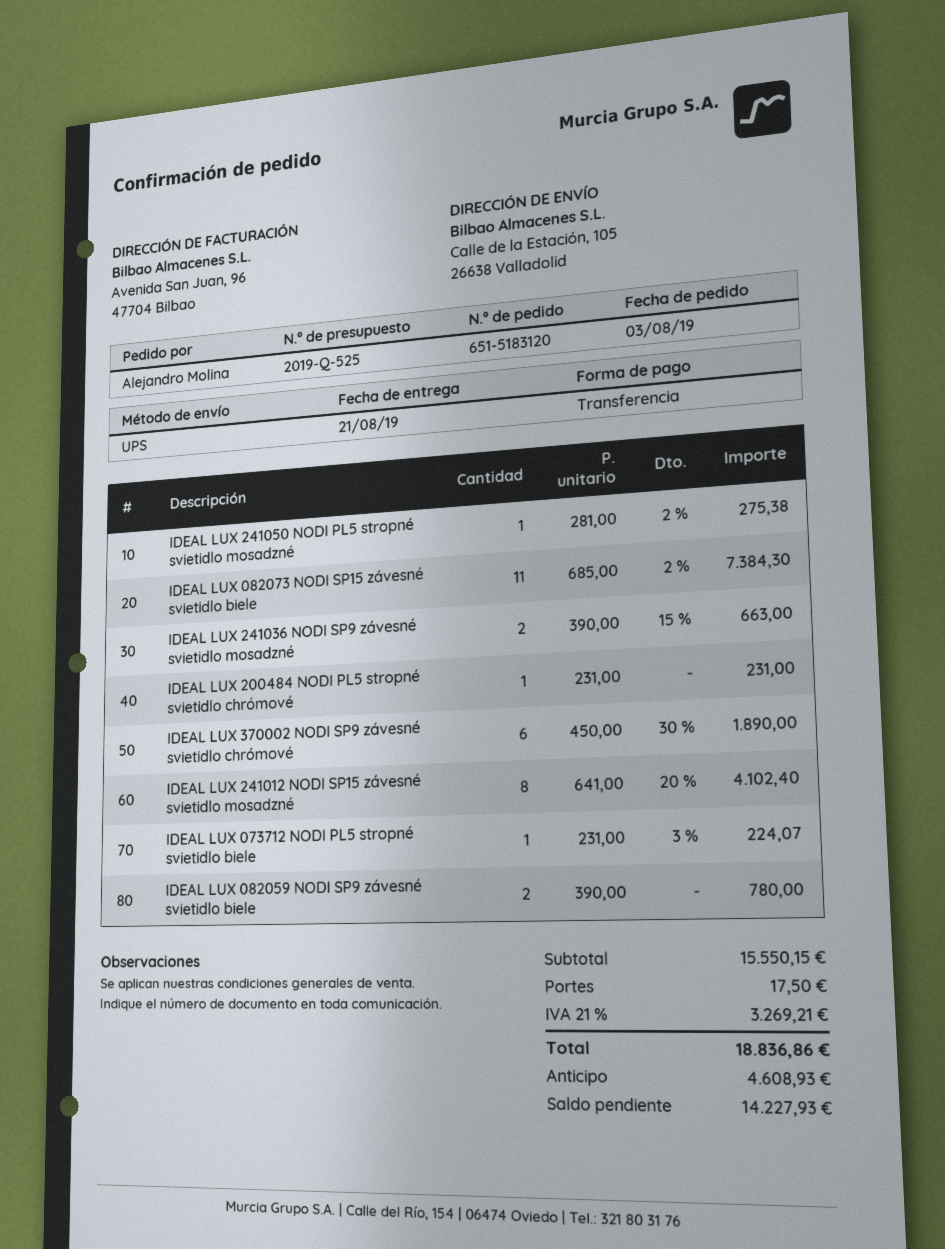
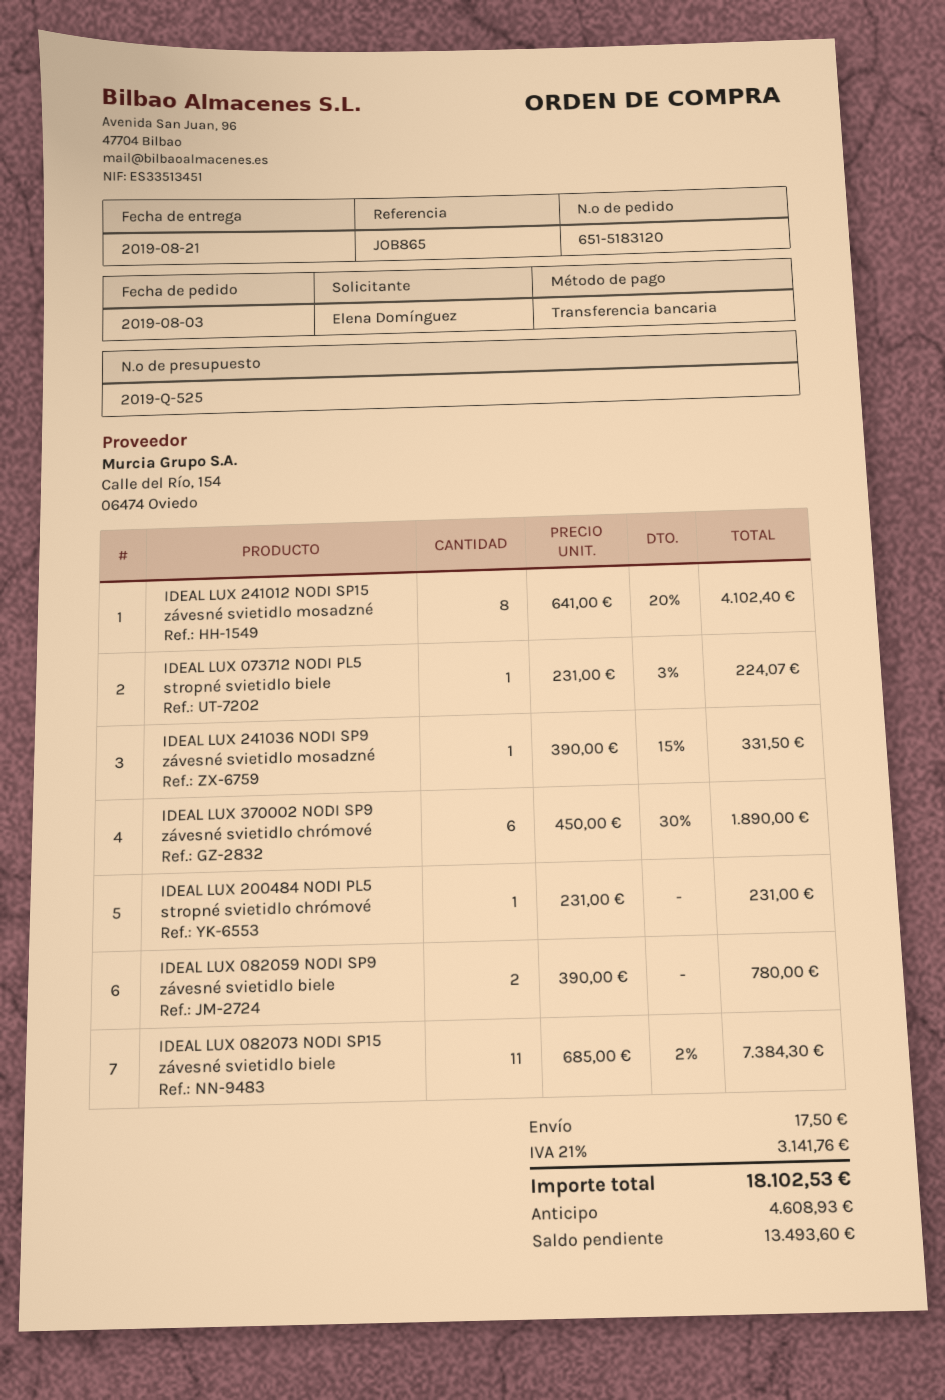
ordered by: Alejandro Molina -> Elena Domínguez
IDEAL LUX 241050 NODI PL5 stropné svietidlo mosadzné: 1 x 281.00 - 2% = 275.38 -> none
IDEAL LUX 241036 NODI SP9 závesné svietidlo mosadzné: 2 x 390.00 - 15% = 663.00 -> 1 x 390.00 - 15% = 331.50
tax: 21% = 3269.21 -> 21% = 3141.76
total: 18836.86 -> 18102.53
balance: 14227.93 -> 13493.60

